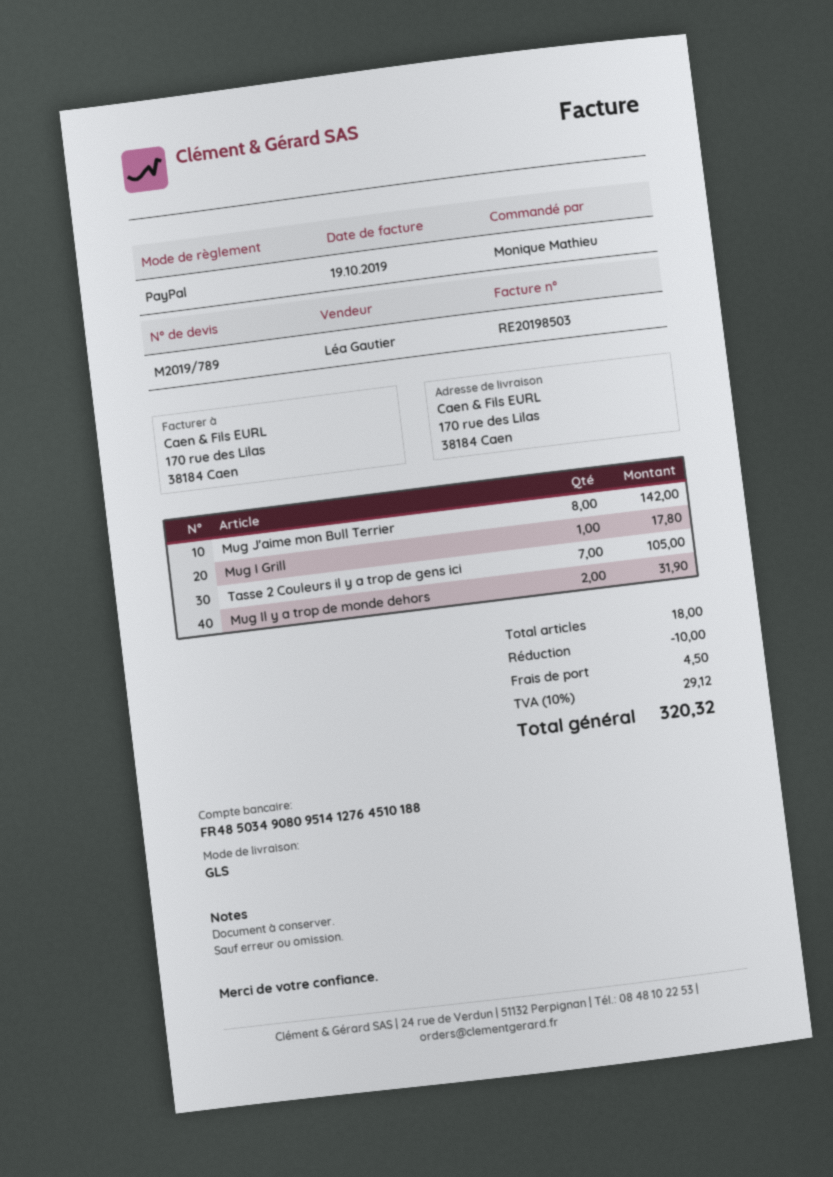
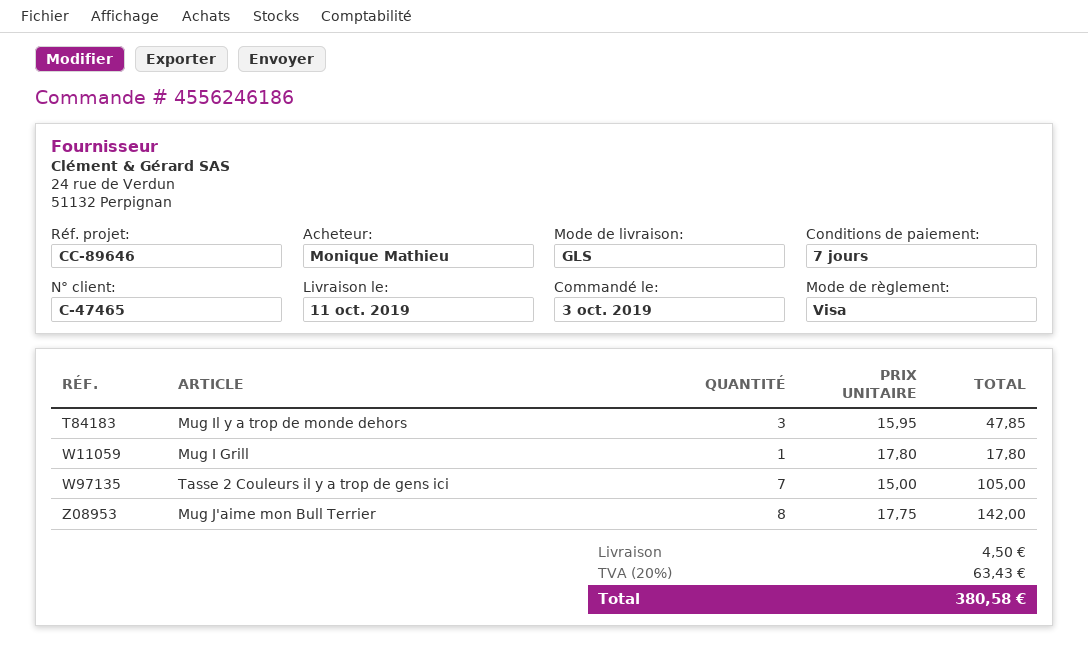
payment method: PayPal -> Visa
Mug Il y a trop de monde dehors: 2 for 31.90 -> 3 for 47.85
discount: 10.00 -> none
tax: 10% = 29.12 -> 20% = 63.43
total: 320.32 -> 380.58

